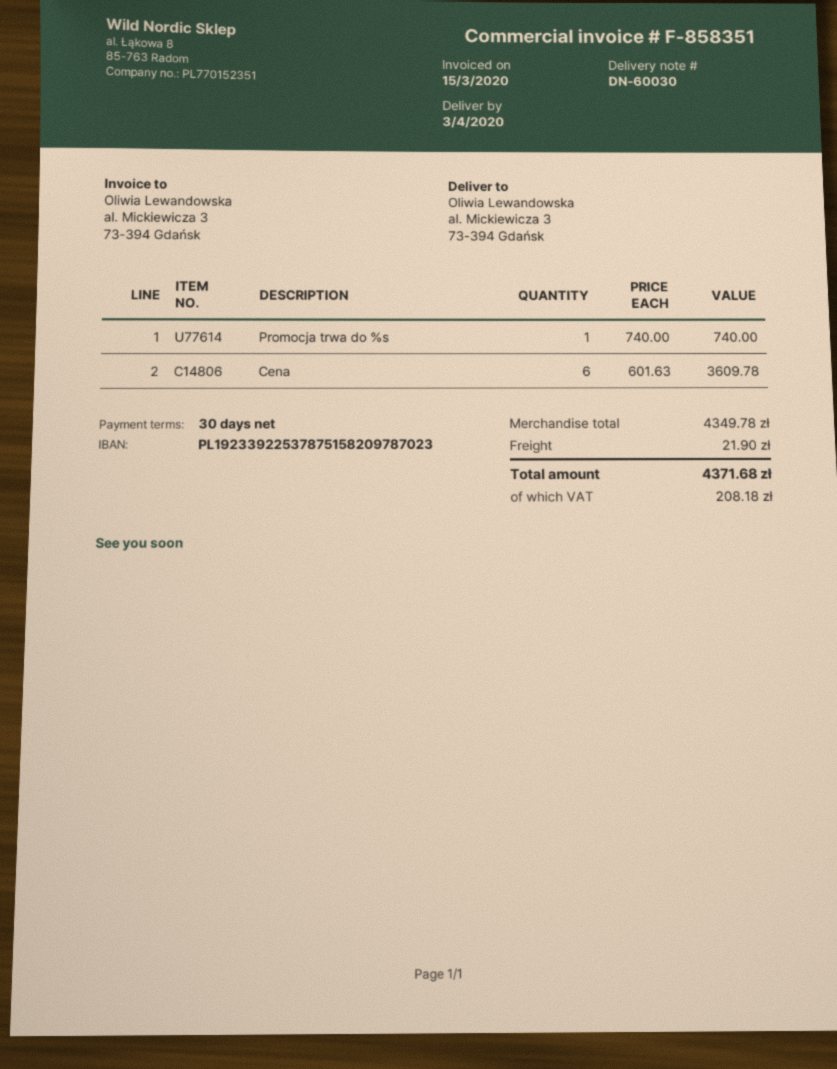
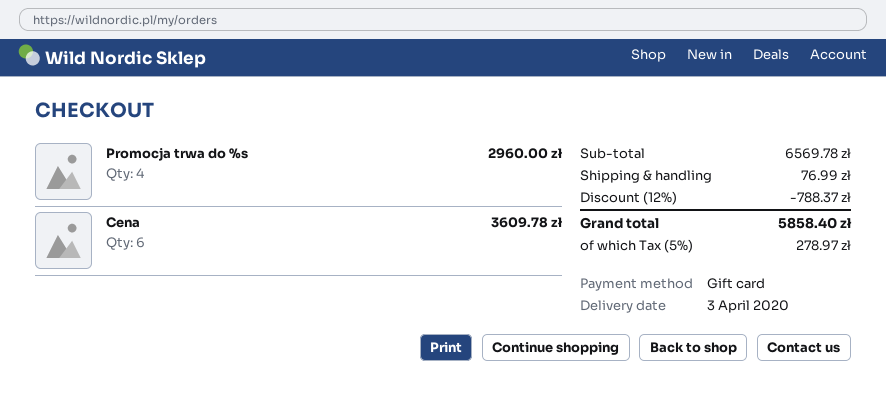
Promocja trwa do %s: 1 for 740.00 -> 4 for 2960.00
subtotal: 4349.78 -> 6569.78
discount: none -> 12% = 788.37
shipping: 21.90 -> 76.99
tax: 208.18 -> 278.97
total: 4371.68 -> 5858.40

